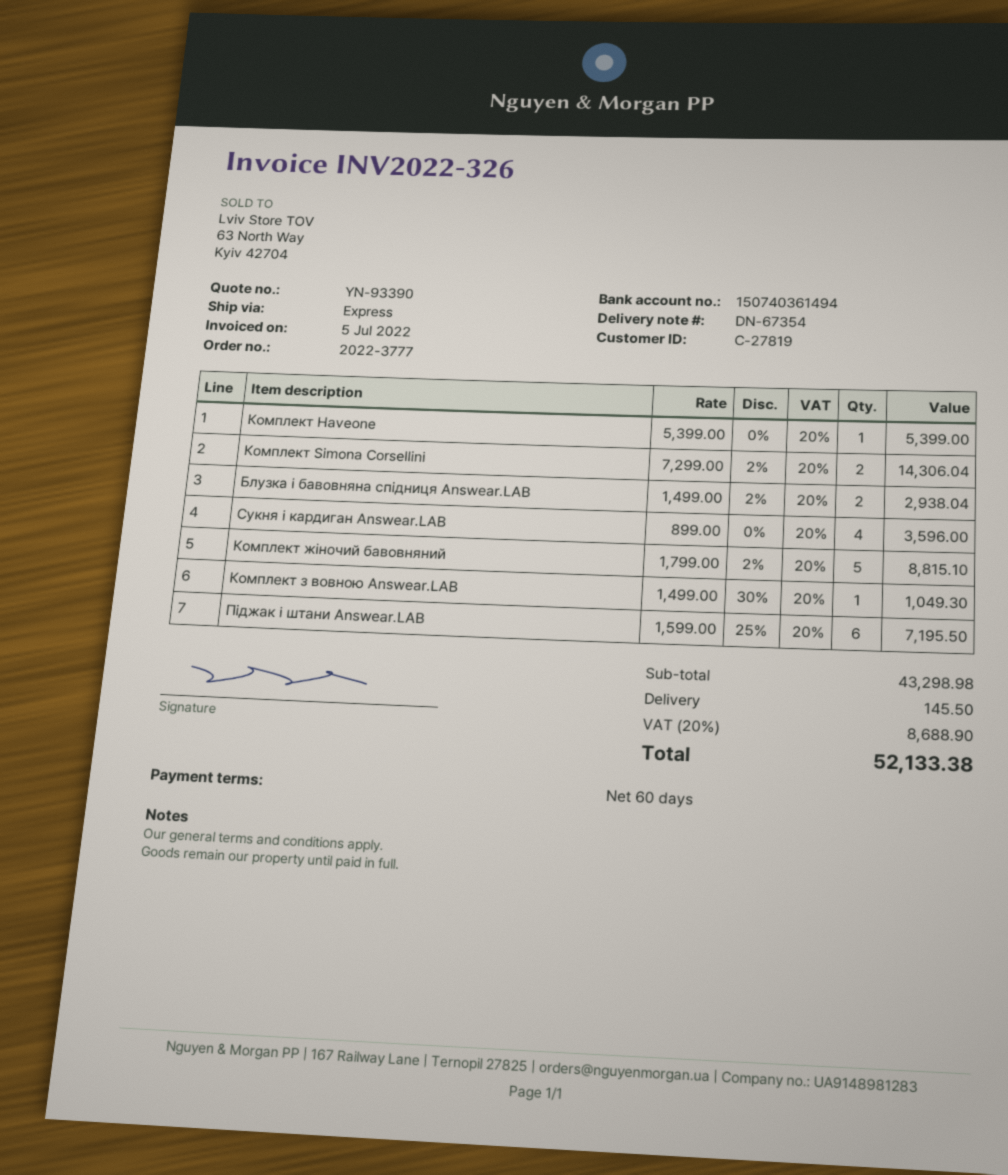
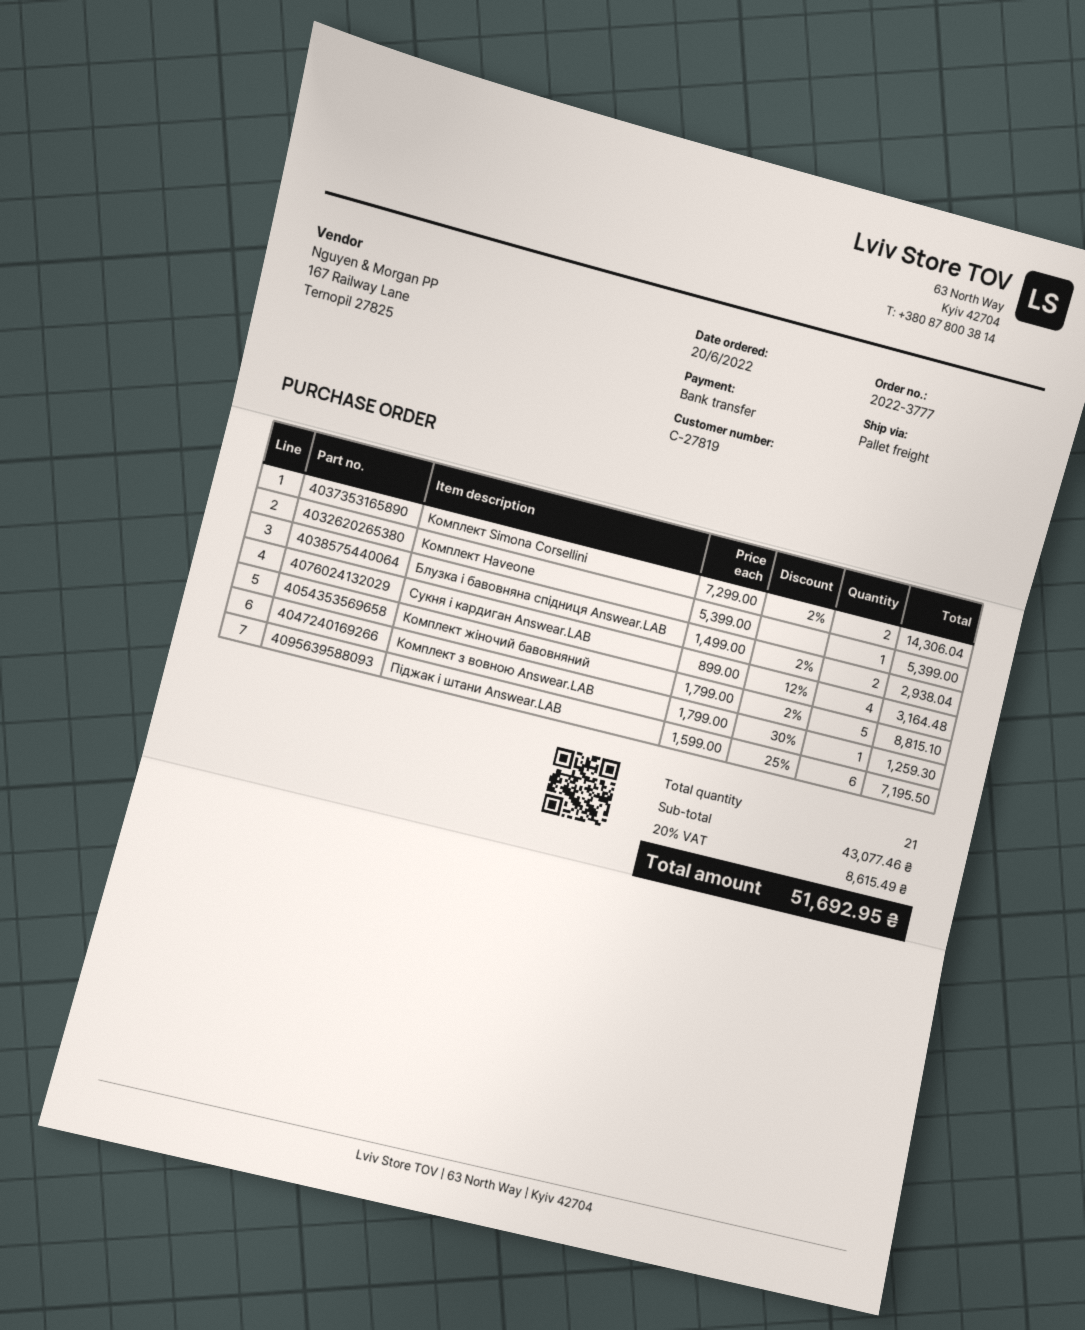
shipping method: express -> pallet freight
Сукня і кардиган Answear.LAB: 4 x 899.00 = 3596.00 -> 4 x 899.00 - 12% = 3164.48
Комплект з вовною Answear.LAB: 1 x 1499.00 - 30% = 1049.30 -> 1 x 1799.00 - 30% = 1259.30
subtotal: 43298.98 -> 43077.46
shipping: 145.50 -> none
tax: 20% = 8688.90 -> 20% = 8615.49
total: 52133.38 -> 51692.95

